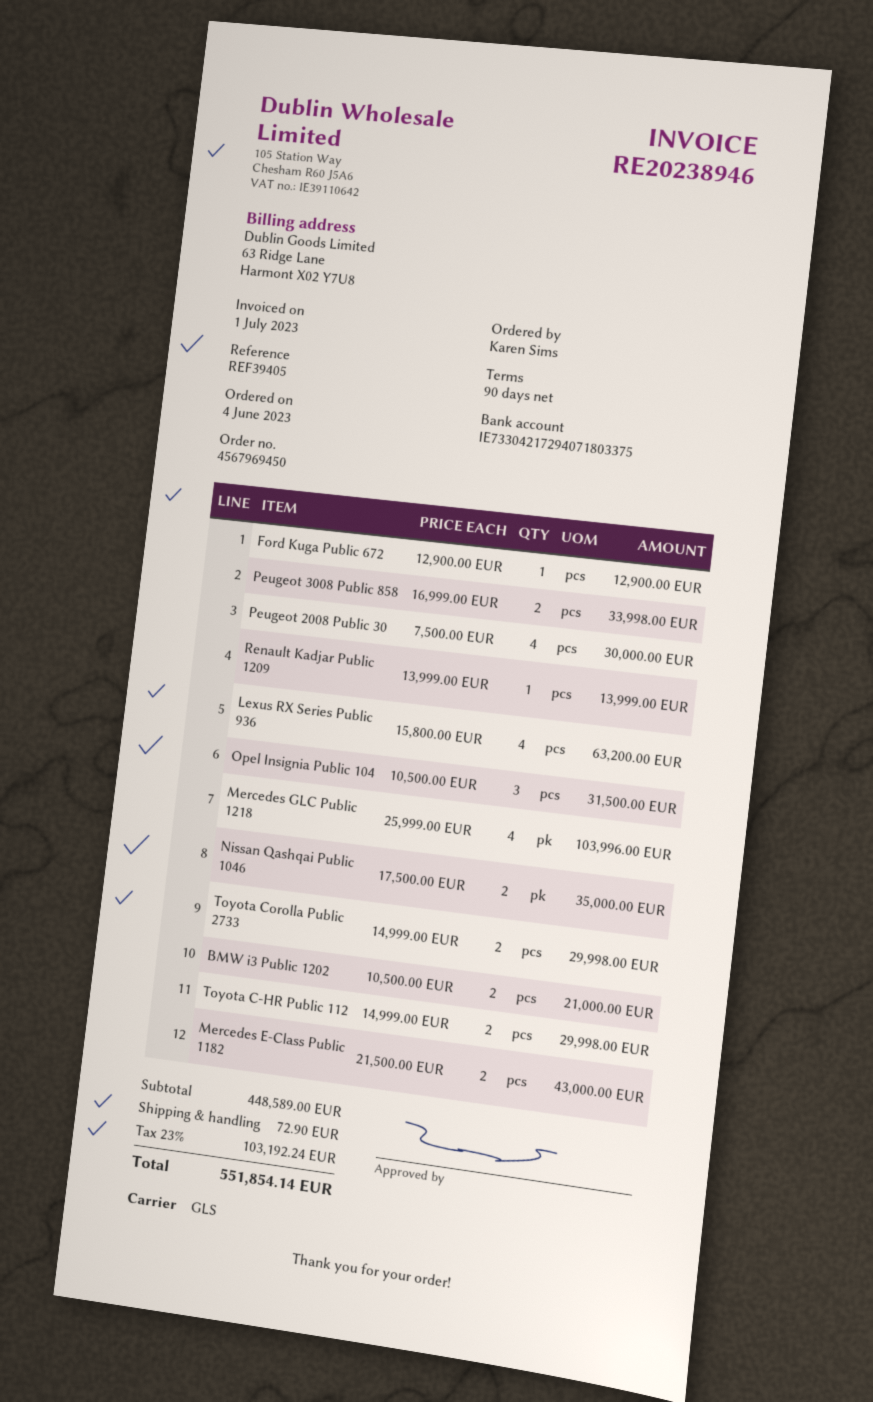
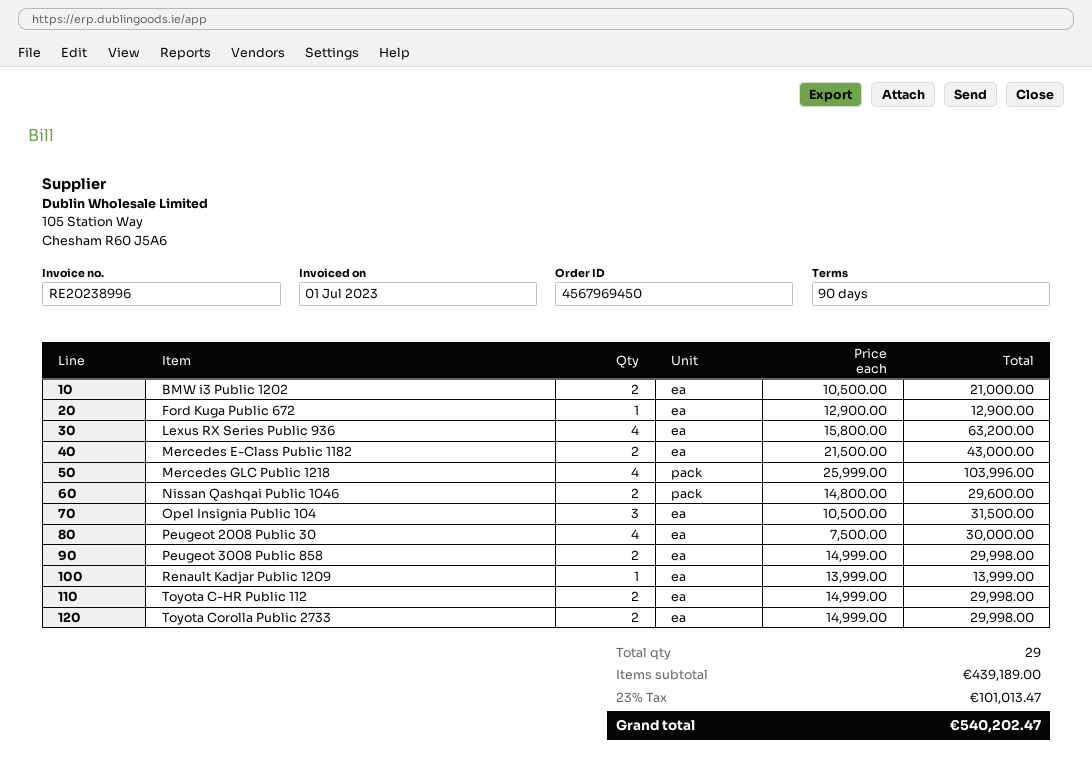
invoice number: RE20238946 -> RE20238996
Peugeot 3008 Public 858: 2 x 16999.00 = 33998.00 -> 2 x 14999.00 = 29998.00
Nissan Qashqai Public 1046: 2 x 17500.00 = 35000.00 -> 2 x 14800.00 = 29600.00
subtotal: 448589.00 -> 439189.00
shipping: 72.90 -> none
tax: 23% = 103192.24 -> 23% = 101013.47
total: 551854.14 -> 540202.47

